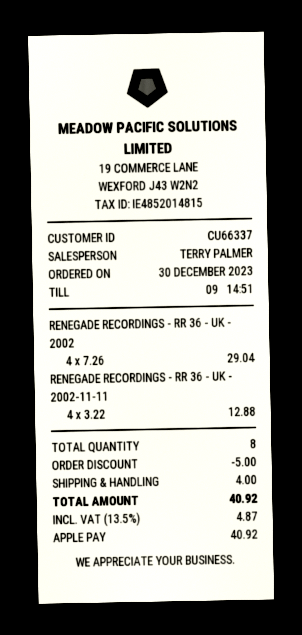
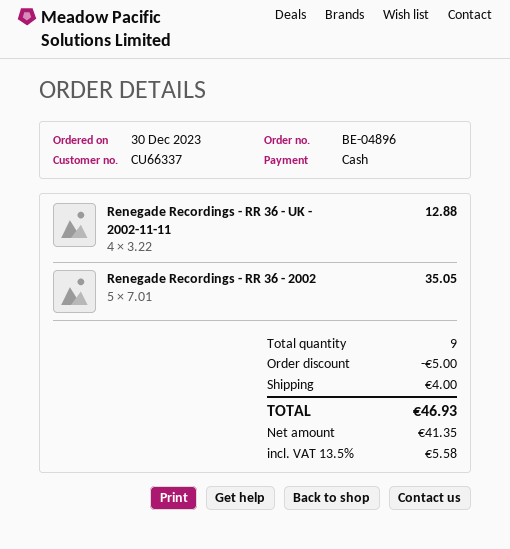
payment method: Apple Pay -> cash
RENEGADE RECORDINGS - RR 36 - UK - 2002: 4 x 7.26 = 29.04 -> none
Renegade Recordings - RR 36 - 2002: none -> 5 x 7.01 = 35.05
total quantity: 8 -> 9
tax: 13.5% = 4.87 -> 13.5% = 5.58
total: 40.92 -> 46.93

